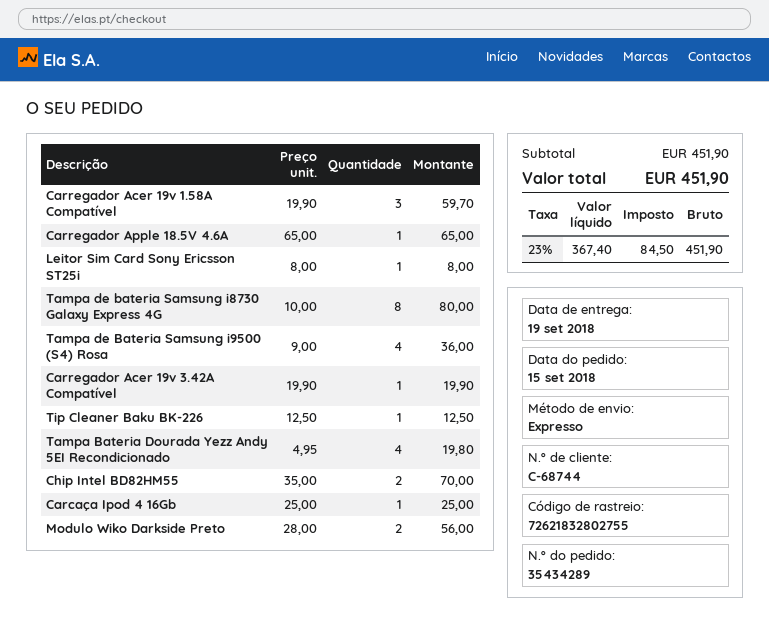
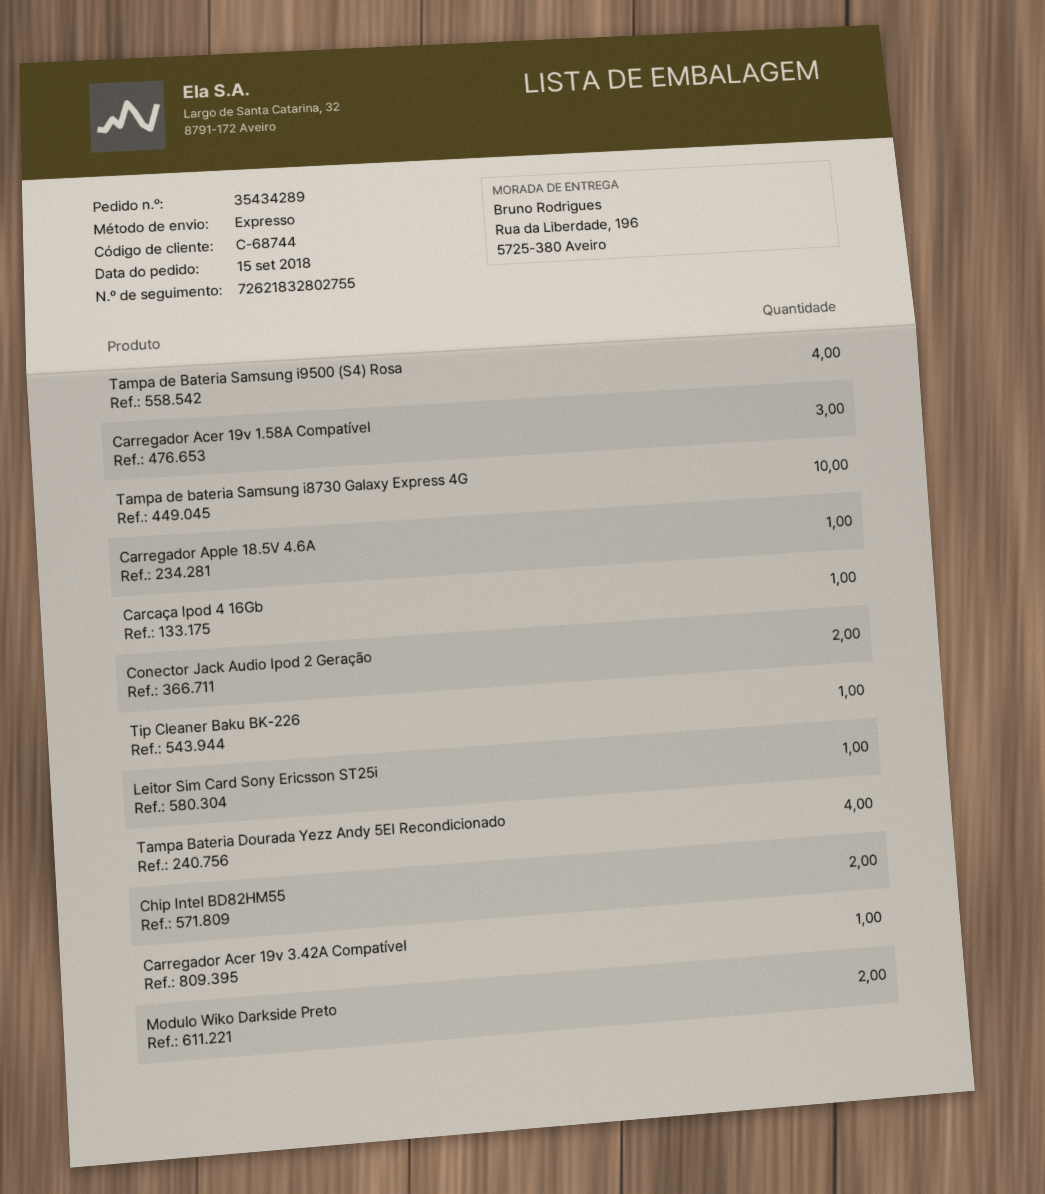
Tampa de bateria Samsung i8730 Galaxy Express 4G: 8 -> 10
Conector Jack Audio Ipod 2 Geração: none -> 2

